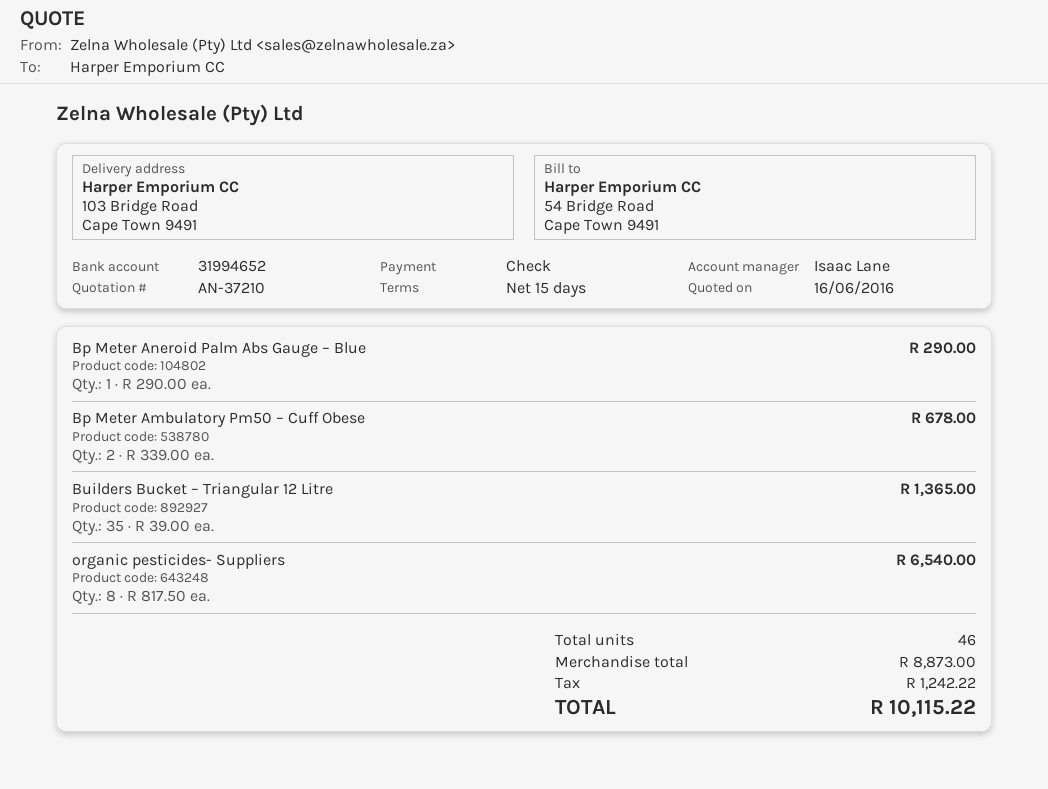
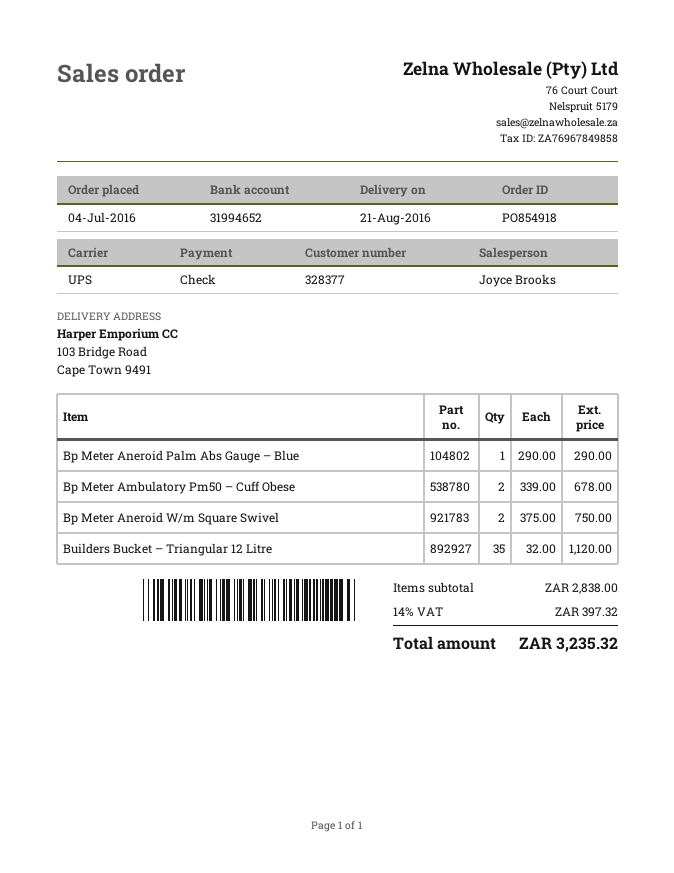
sales rep: Isaac Lane -> Joyce Brooks
Builders Bucket – Triangular 12 Litre: 35 x 39.00 = 1365.00 -> 35 x 32.00 = 1120.00
organic pesticides- Suppliers: 8 x 817.50 = 6540.00 -> none
Bp Meter Aneroid W/m Square Swivel: none -> 2 x 375.00 = 750.00
subtotal: 8873.00 -> 2838.00
tax: 1242.22 -> 397.32
total: 10115.22 -> 3235.32

